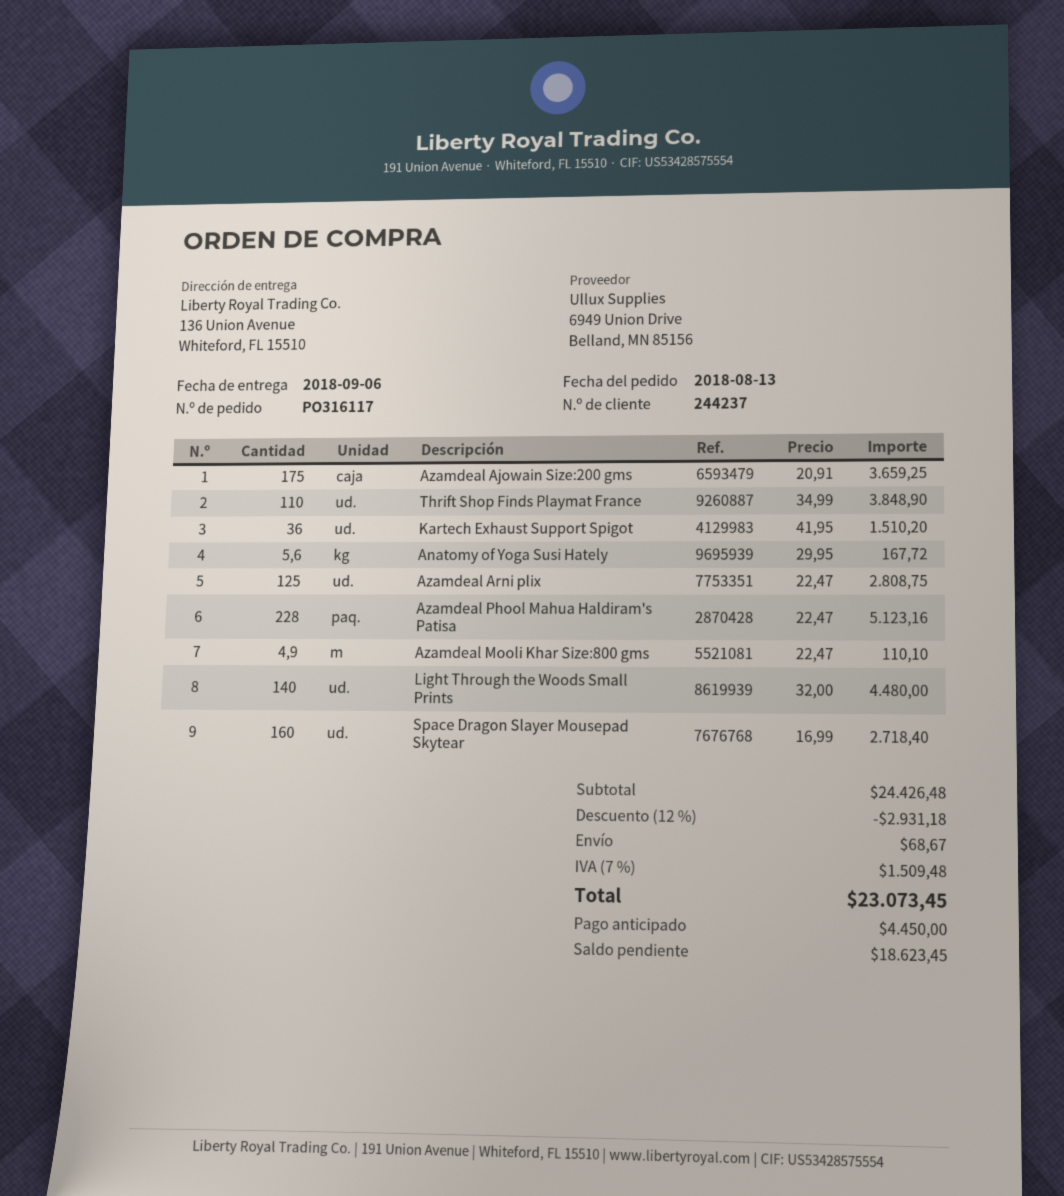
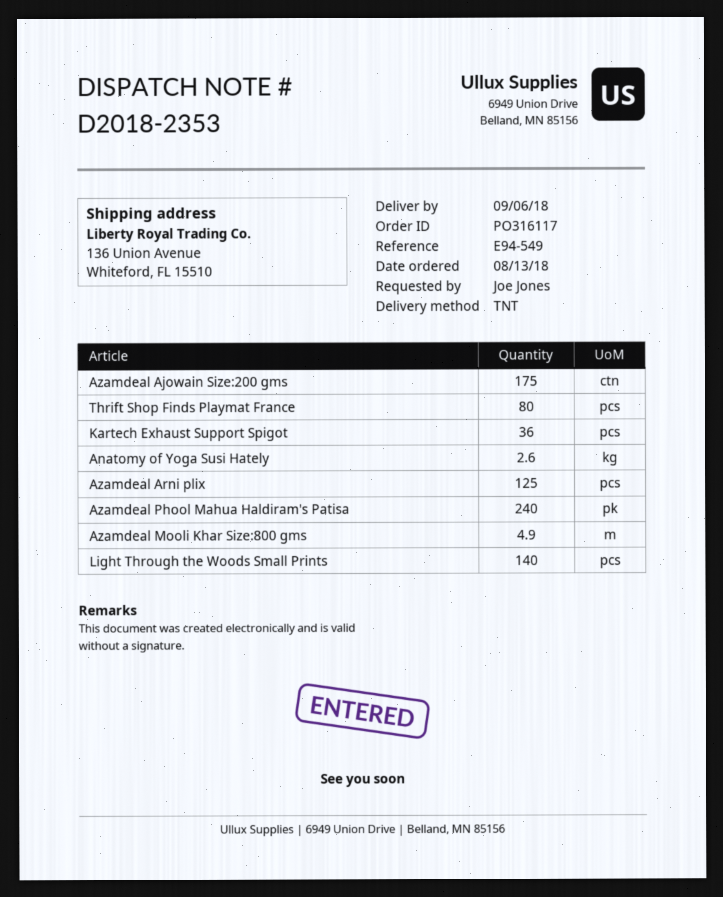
Thrift Shop Finds Playmat France: 110 -> 80
Anatomy of Yoga Susi Hately: 5.6 -> 2.6
Azamdeal Phool Mahua Haldiram's Patisa: 228 -> 240
Space Dragon Slayer Mousepad Skytear: 160 -> none

